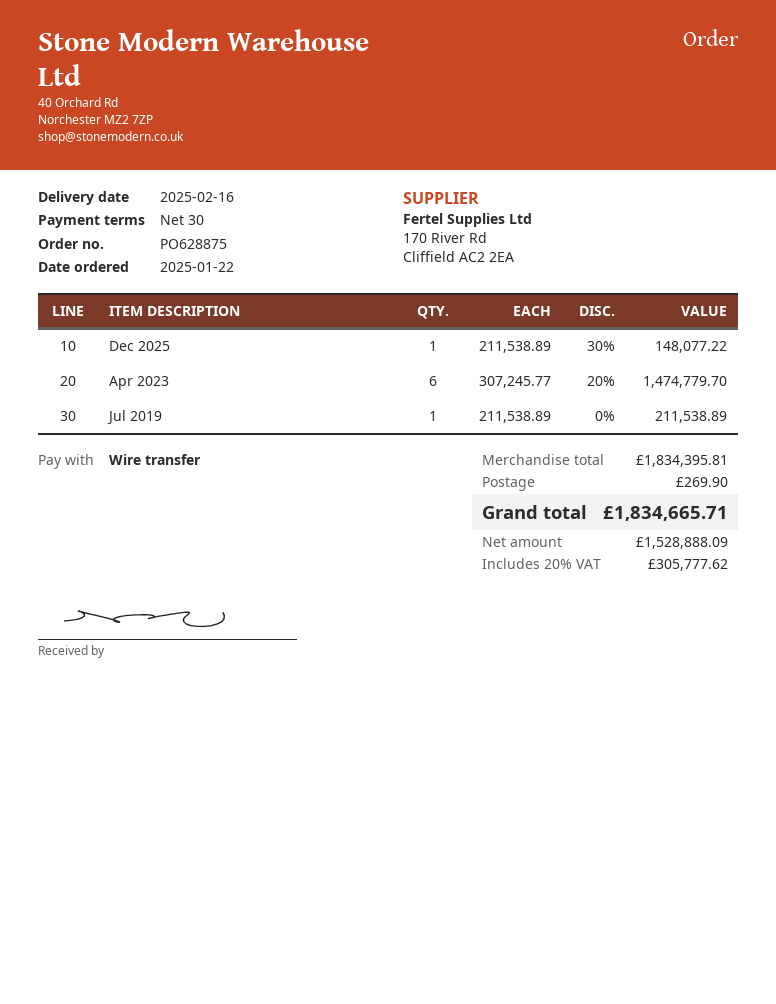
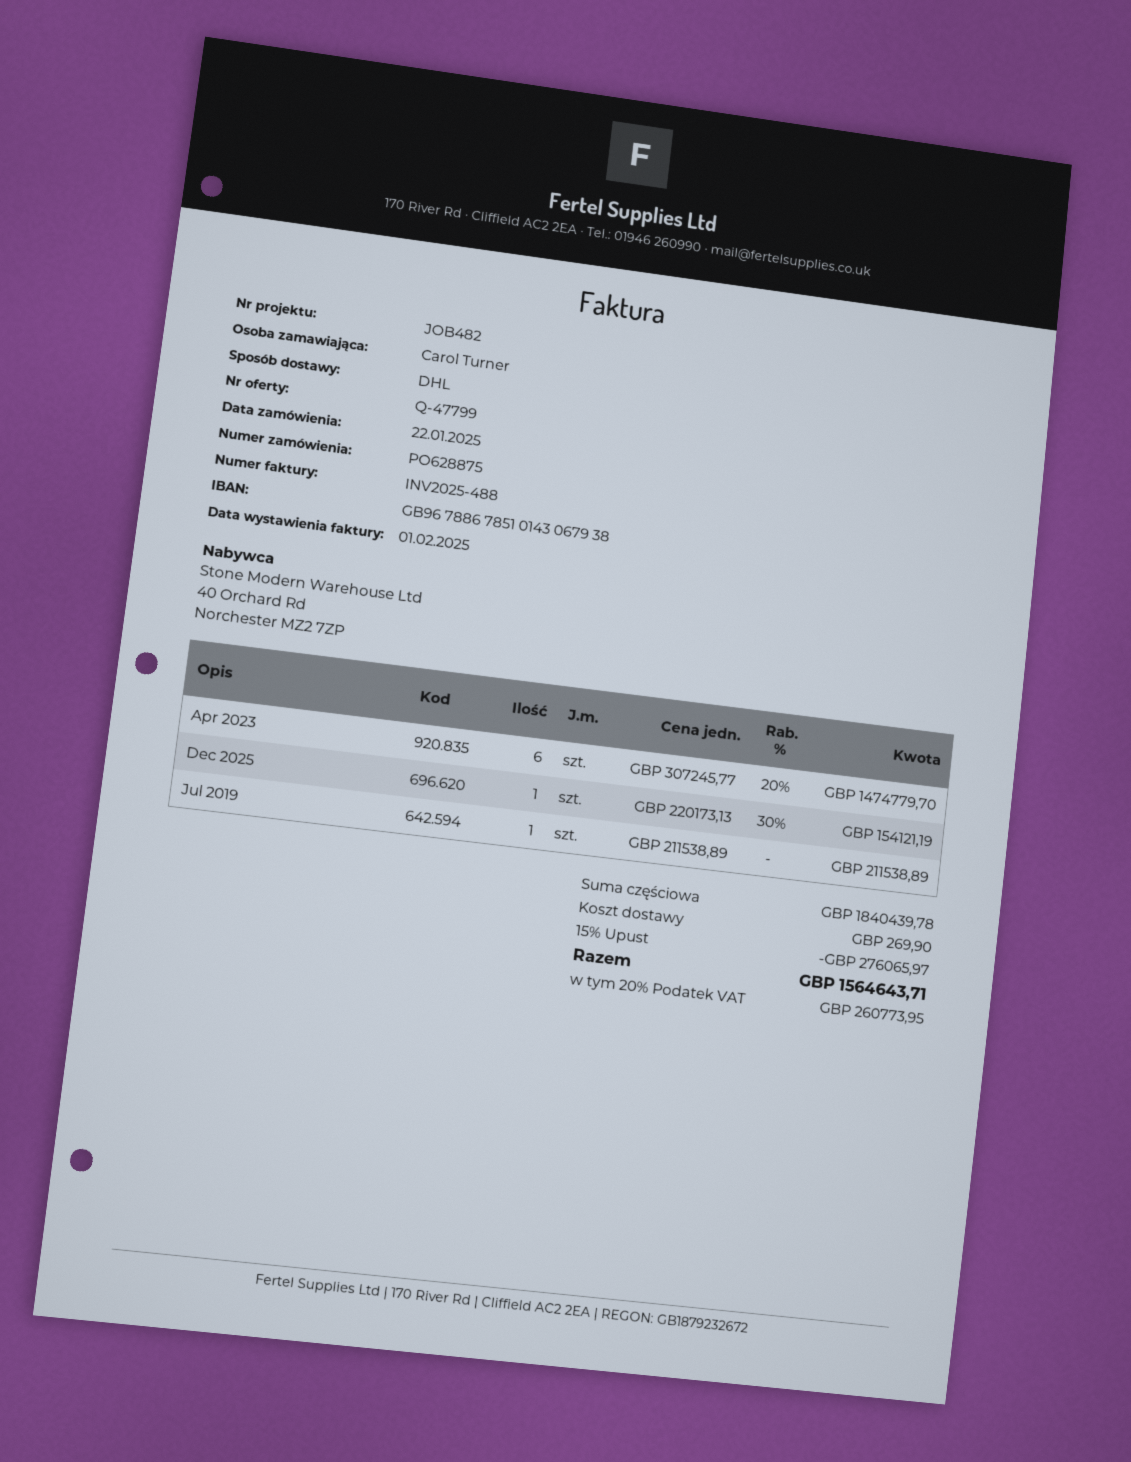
Dec 2025: 1 x 211538.89 - 30% = 148077.22 -> 1 x 220173.13 - 30% = 154121.19
subtotal: 1834395.81 -> 1840439.78
discount: none -> 15% = 276065.97
tax: 20% = 305777.62 -> 20% = 260773.95
total: 1834665.71 -> 1564643.71

